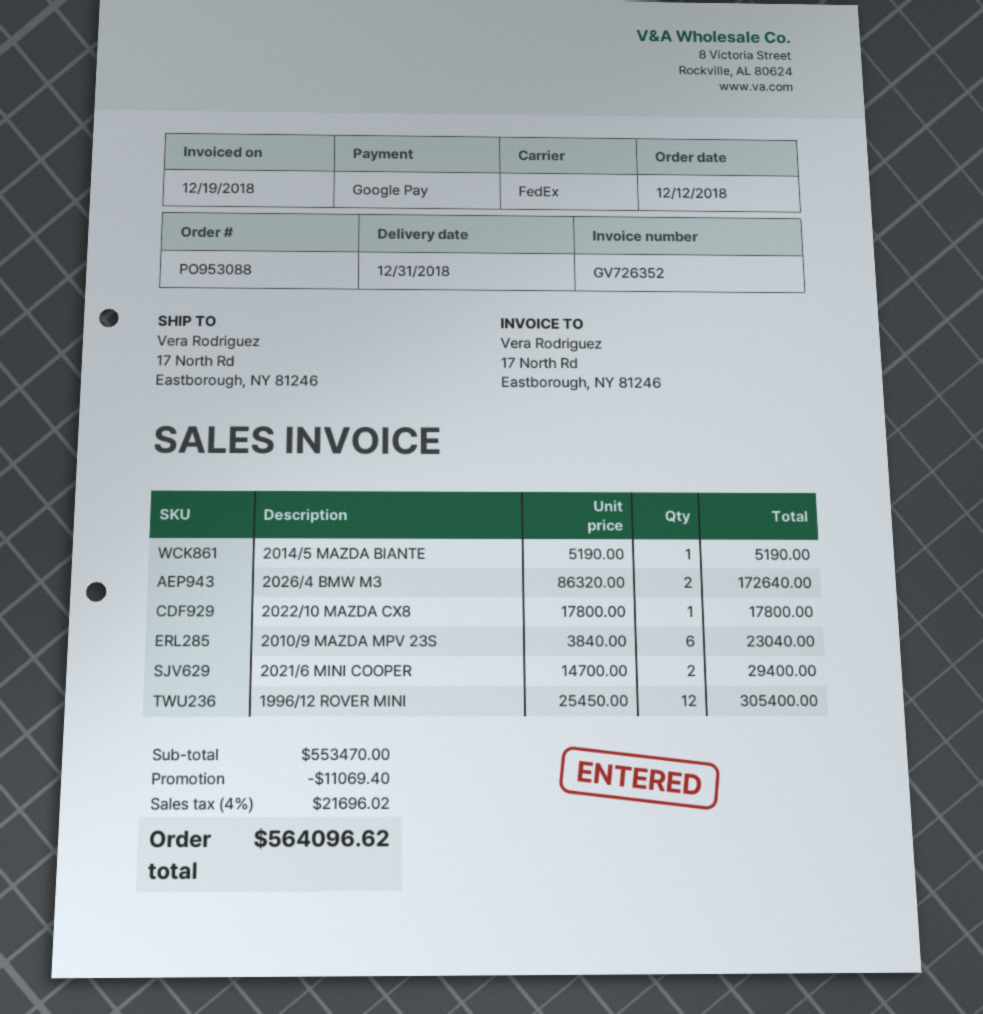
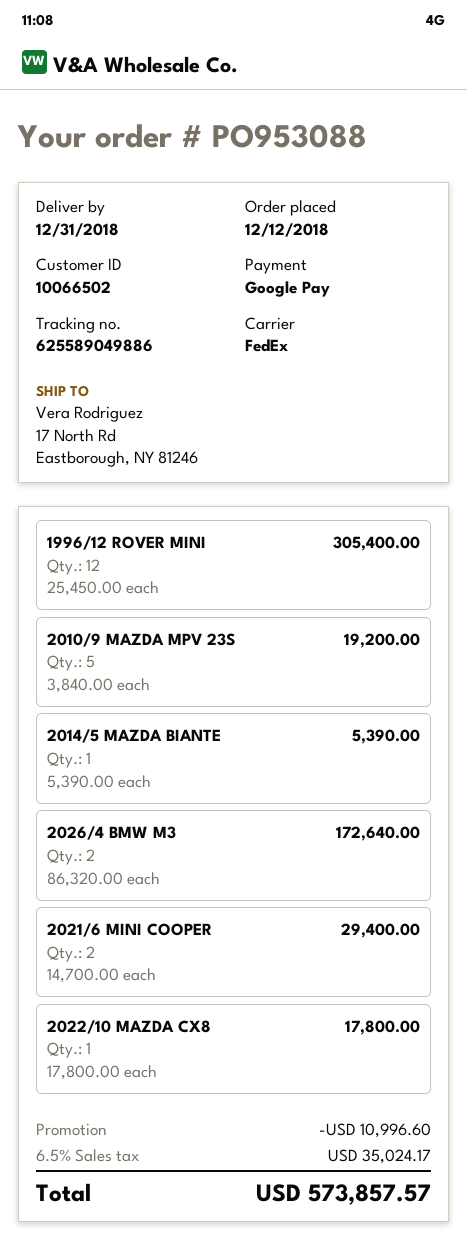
2014/5 MAZDA BIANTE: 1 x 5190.00 = 5190.00 -> 1 x 5390.00 = 5390.00
2010/9 MAZDA MPV 23S: 6 x 3840.00 = 23040.00 -> 5 x 3840.00 = 19200.00
discount: 11069.40 -> 10996.60
tax: 4% = 21696.02 -> 6.5% = 35024.17
total: 564096.62 -> 573857.57

